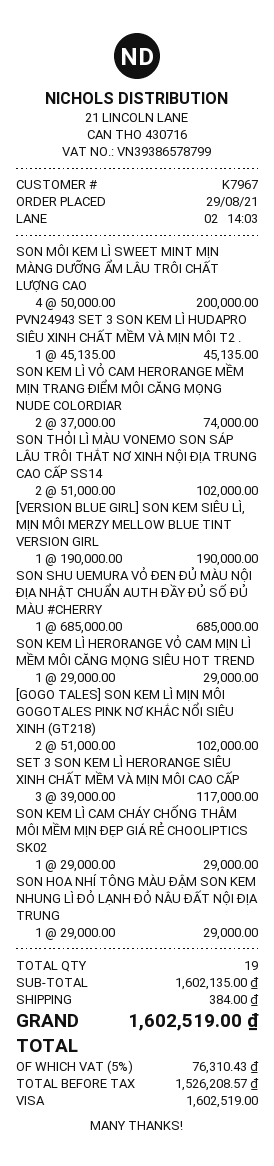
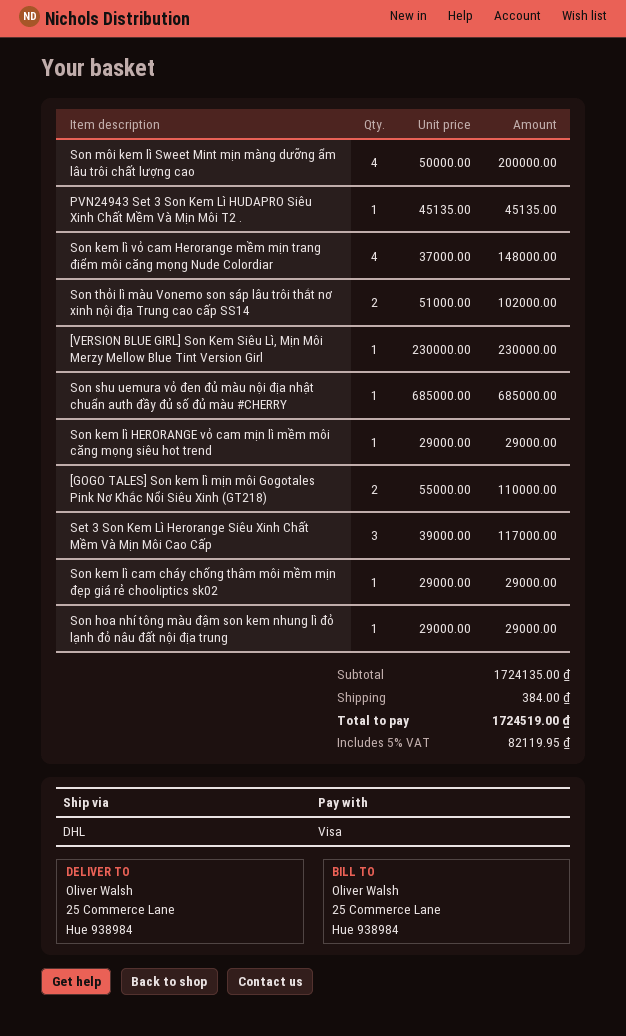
SON KEM LÌ VỎ CAM HERORANGE MỀM MỊN TRANG ĐIỂM MÔI CĂNG MỌNG NUDE COLORDIAR: 2 x 37000.00 = 74000.00 -> 4 x 37000.00 = 148000.00
[VERSION BLUE GIRL] SON KEM SIÊU LÌ, MỊN MÔI MERZY MELLOW BLUE TINT VERSION GIRL: 1 x 190000.00 = 190000.00 -> 1 x 230000.00 = 230000.00
[GOGO TALES] SON KEM LÌ MỊN MÔI GOGOTALES PINK NƠ KHẮC NỔI SIÊU XINH (GT218): 2 x 51000.00 = 102000.00 -> 2 x 55000.00 = 110000.00
subtotal: 1602135.00 -> 1724135.00
tax: 5% = 76310.43 -> 5% = 82119.95
total: 1602519.00 -> 1724519.00

